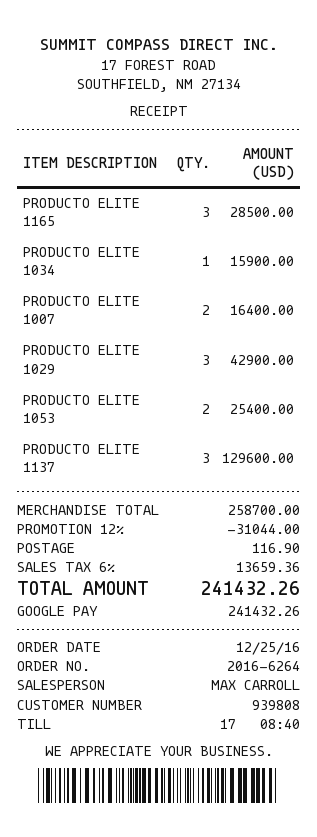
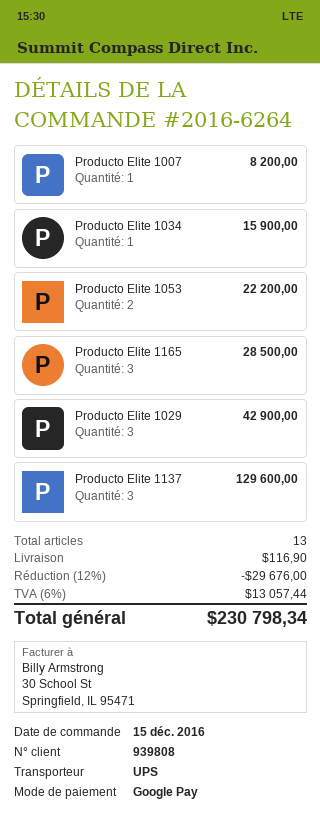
order date: 2016-12-25 -> 2016-12-15
PRODUCTO ELITE 1007: 2 for 16400.00 -> 1 for 8200.00
PRODUCTO ELITE 1053: 2 for 25400.00 -> 2 for 22200.00
discount: 12% = 31044.00 -> 12% = 29676.00
tax: 6% = 13659.36 -> 6% = 13057.44
total: 241432.26 -> 230798.34

